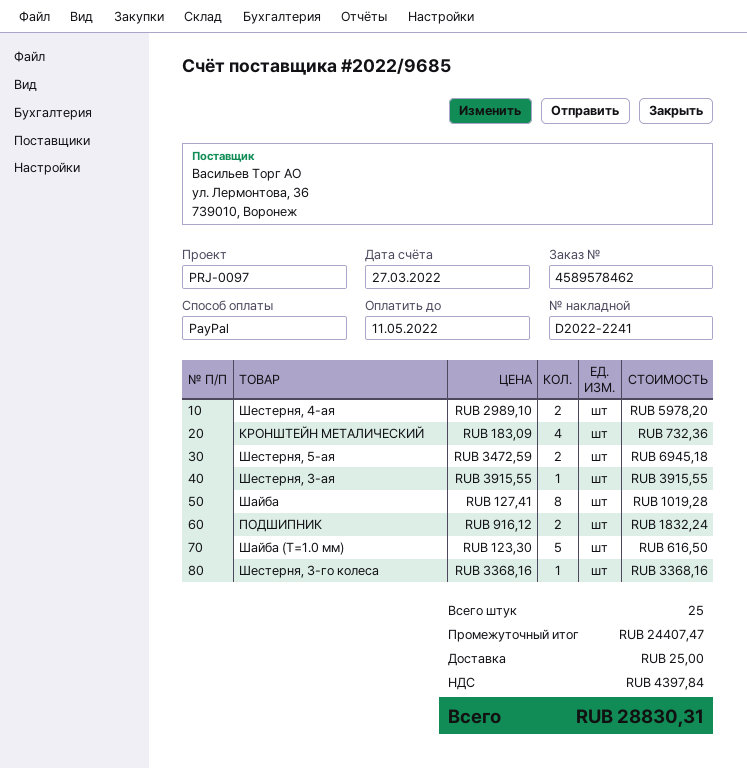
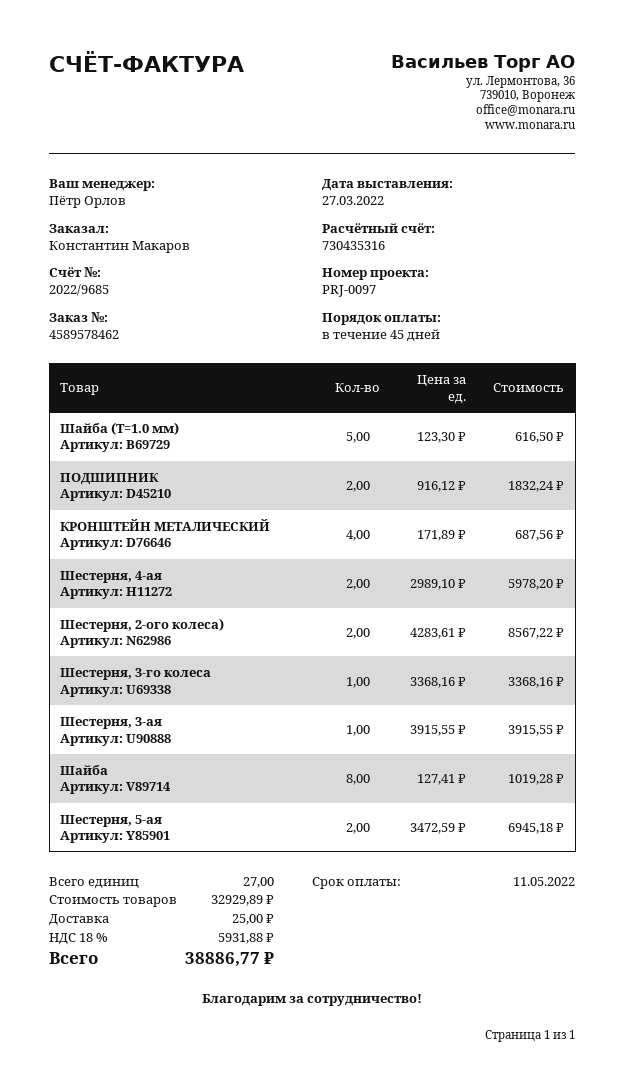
КРОНШТЕЙН МЕТАЛИЧЕСКИЙ: 4 x 183.09 = 732.36 -> 4 x 171.89 = 687.56
Шестерня, 2-ого колеса): none -> 2 x 4283.61 = 8567.22
total quantity: 25 -> 27
subtotal: 24407.47 -> 32929.89
tax: 4397.84 -> 5931.88
total: 28830.31 -> 38886.77

